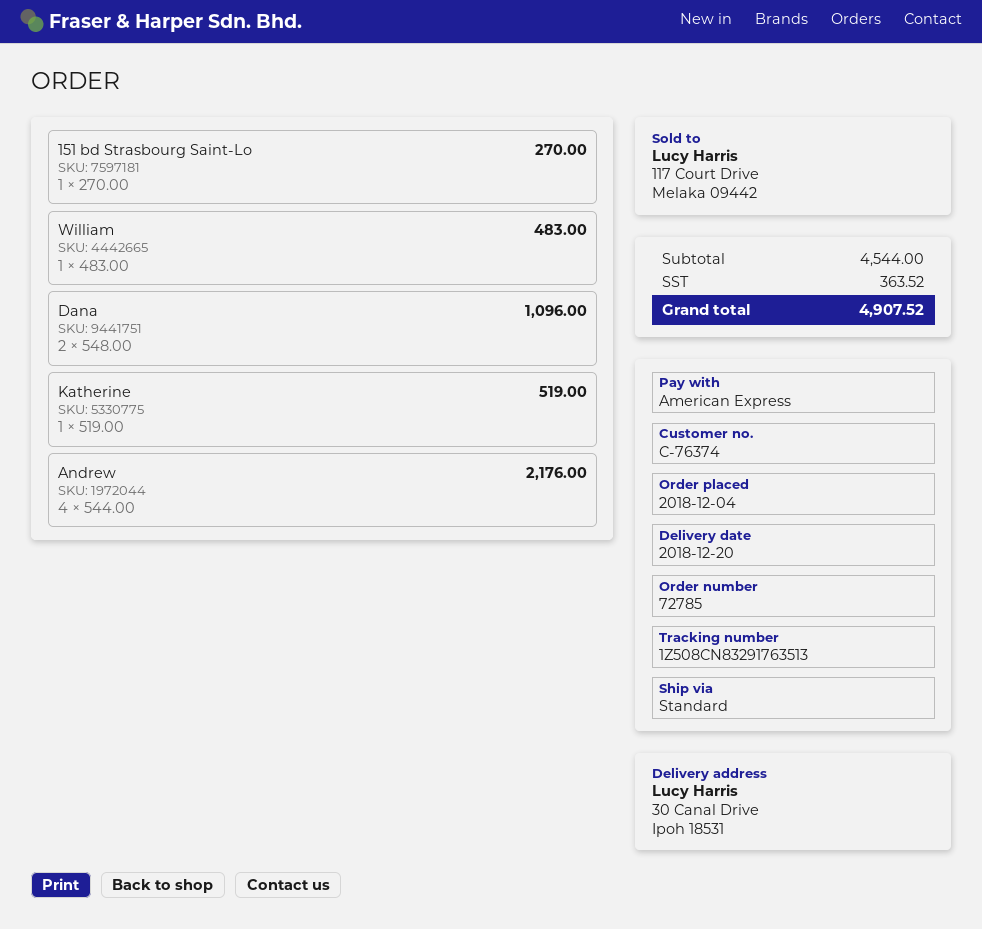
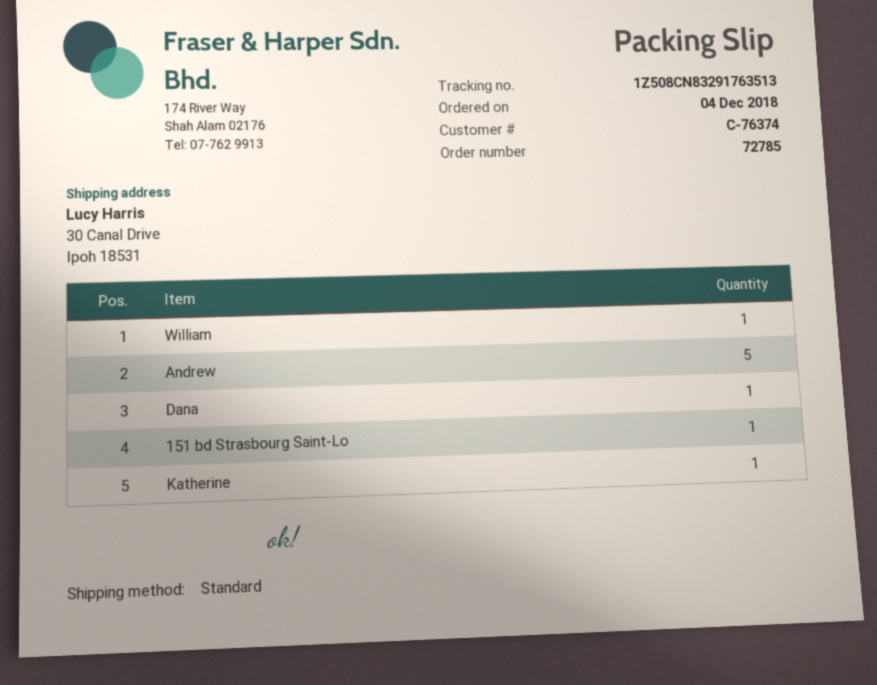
Dana: 2 -> 1
Andrew: 4 -> 5

